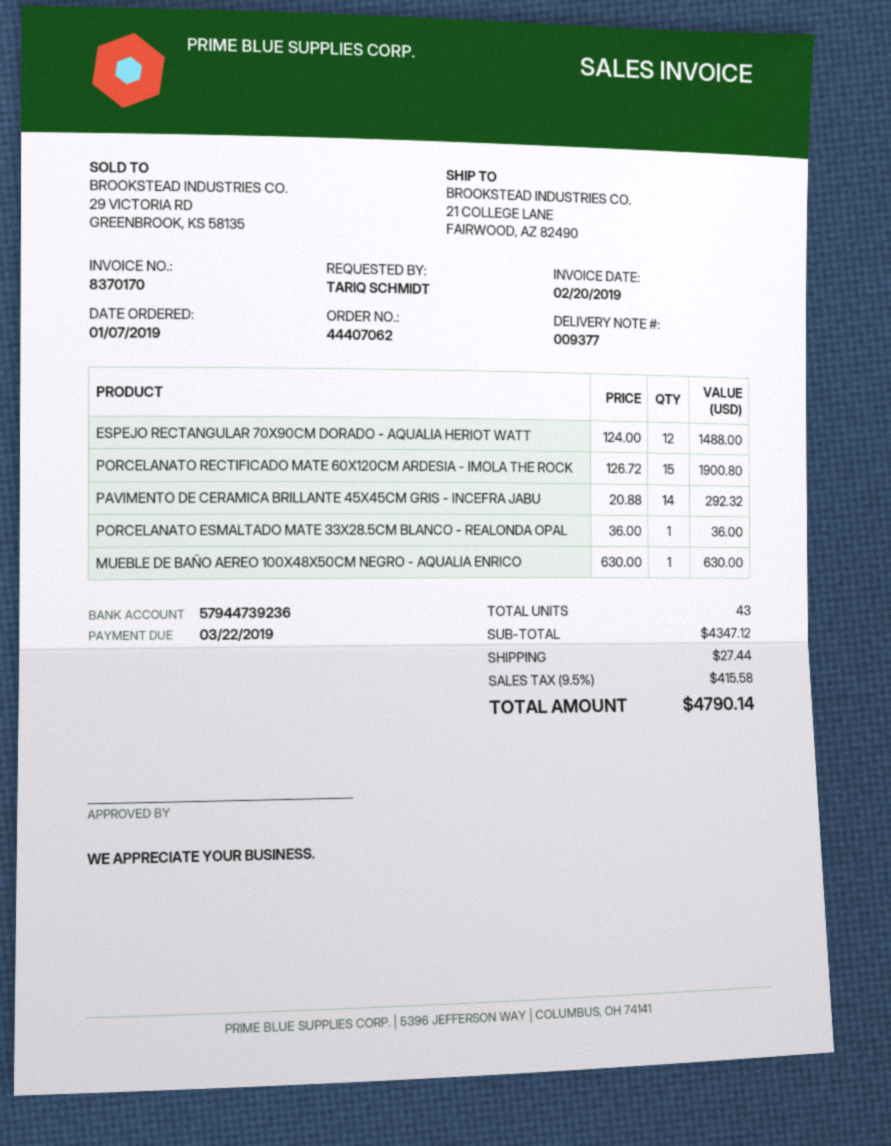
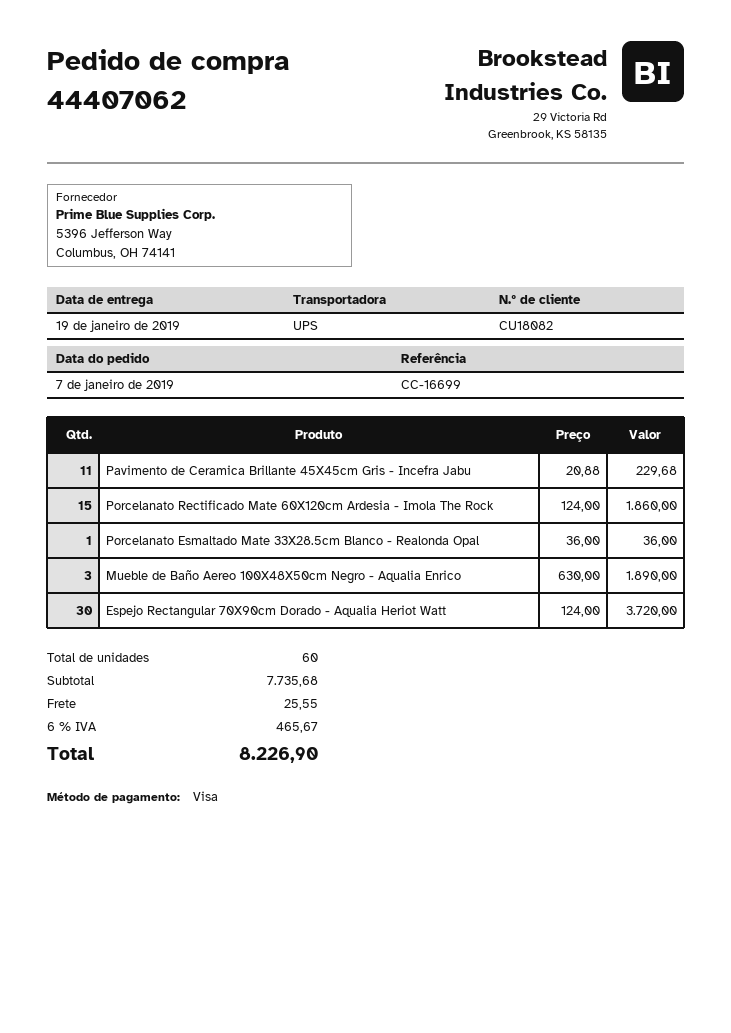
ESPEJO RECTANGULAR 70X90CM DORADO - AQUALIA HERIOT WATT: 12 x 124.00 = 1488.00 -> 30 x 124.00 = 3720.00
PORCELANATO RECTIFICADO MATE 60X120CM ARDESIA - IMOLA THE ROCK: 15 x 126.72 = 1900.80 -> 15 x 124.00 = 1860.00
PAVIMENTO DE CERAMICA BRILLANTE 45X45CM GRIS - INCEFRA JABU: 14 x 20.88 = 292.32 -> 11 x 20.88 = 229.68
MUEBLE DE BAÑO AEREO 100X48X50CM NEGRO - AQUALIA ENRICO: 1 x 630.00 = 630.00 -> 3 x 630.00 = 1890.00
total quantity: 43 -> 60
subtotal: 4347.12 -> 7735.68
shipping: 27.44 -> 25.55
tax: 9.5% = 415.58 -> 6% = 465.67
total: 4790.14 -> 8226.90

